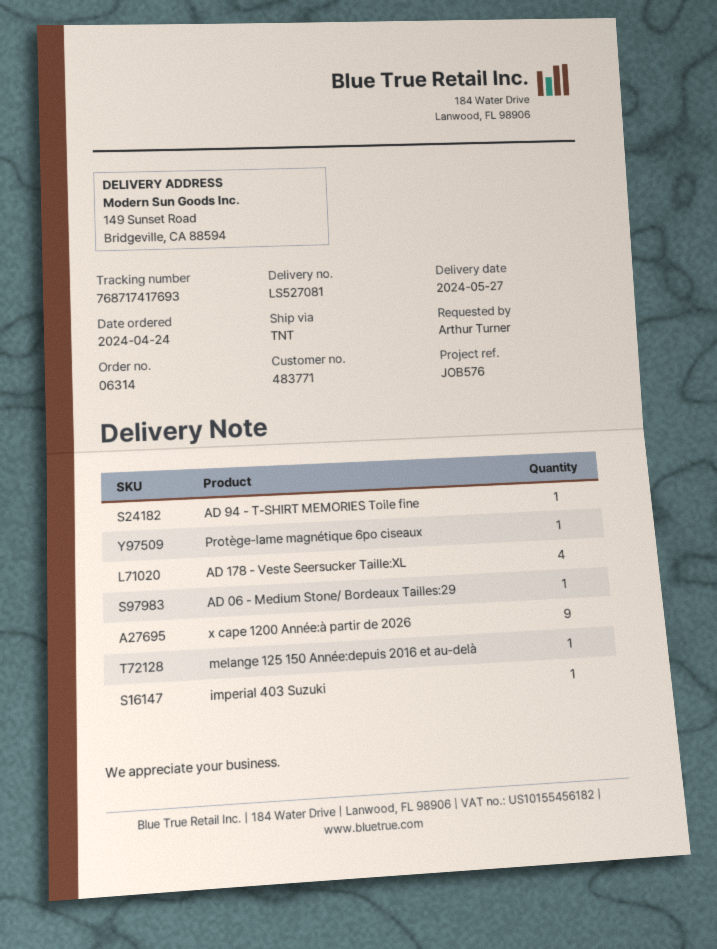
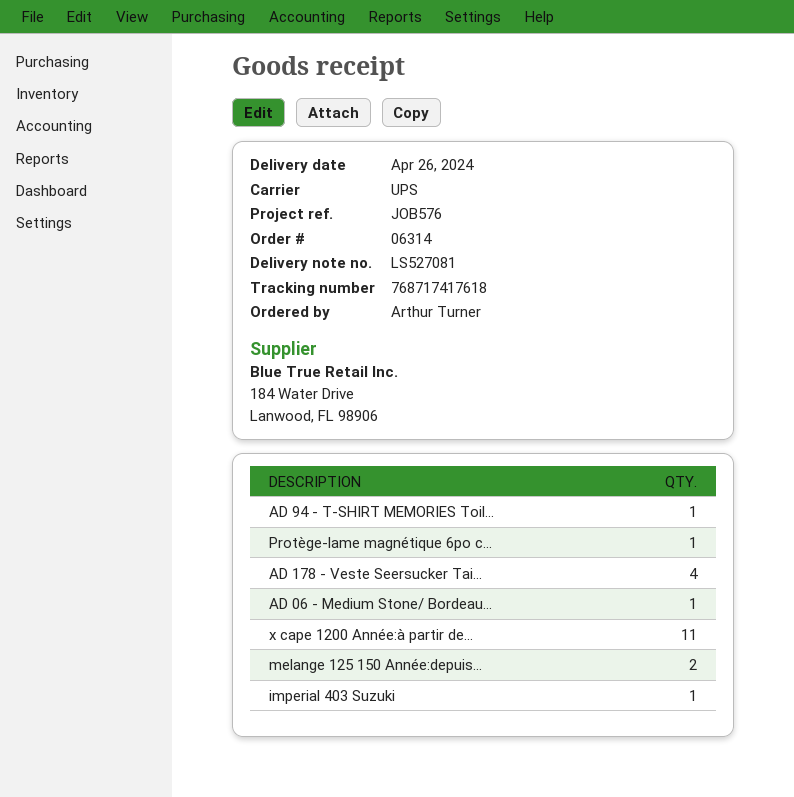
delivery date: 2024-05-27 -> 2024-04-26
shipping method: TNT -> UPS
tracking number: 768717417693 -> 768717417618
x cape 1200 Année:à partir de 2026: 9 -> 11
melange 125 150 Année:depuis 2016 et au-delà: 1 -> 2

